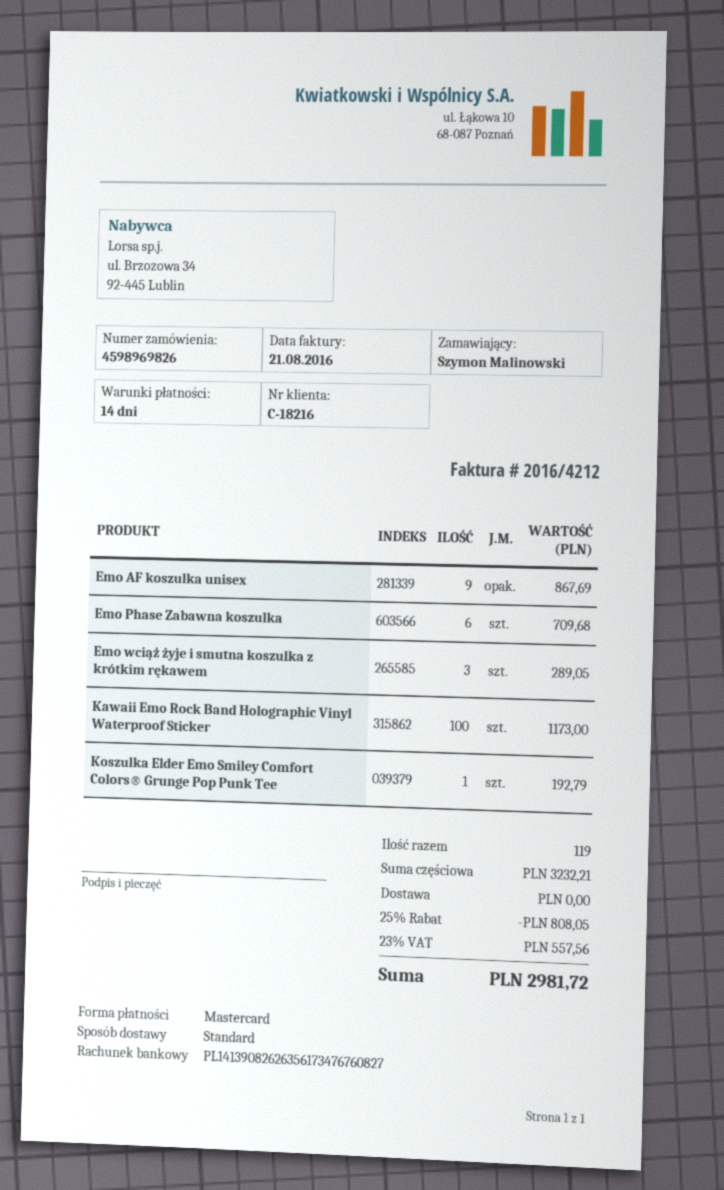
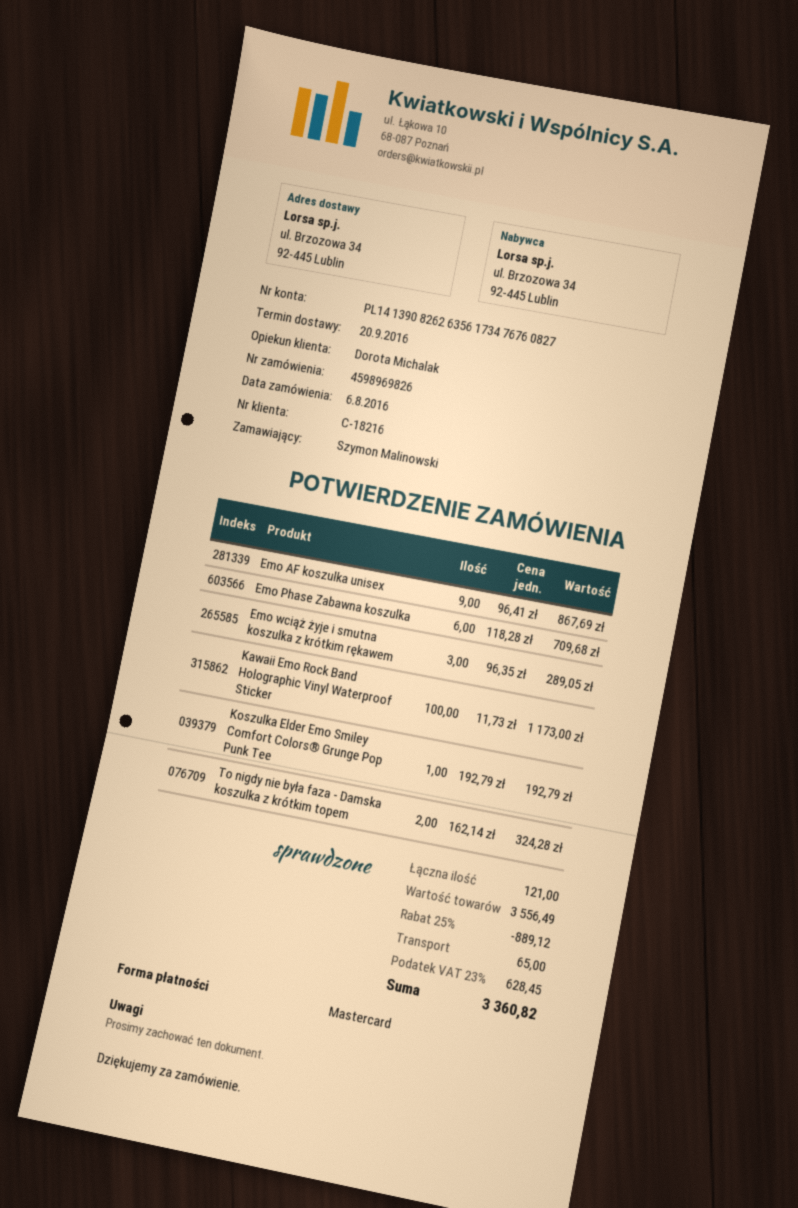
To nigdy nie była faza - Damska koszulka z krótkim topem: none -> 2 for 324.28
total quantity: 119 -> 121
subtotal: 3232.21 -> 3556.49
discount: 25% = 808.05 -> 25% = 889.12
shipping: 0.00 -> 65.00
tax: 23% = 557.56 -> 23% = 628.45
total: 2981.72 -> 3360.82

